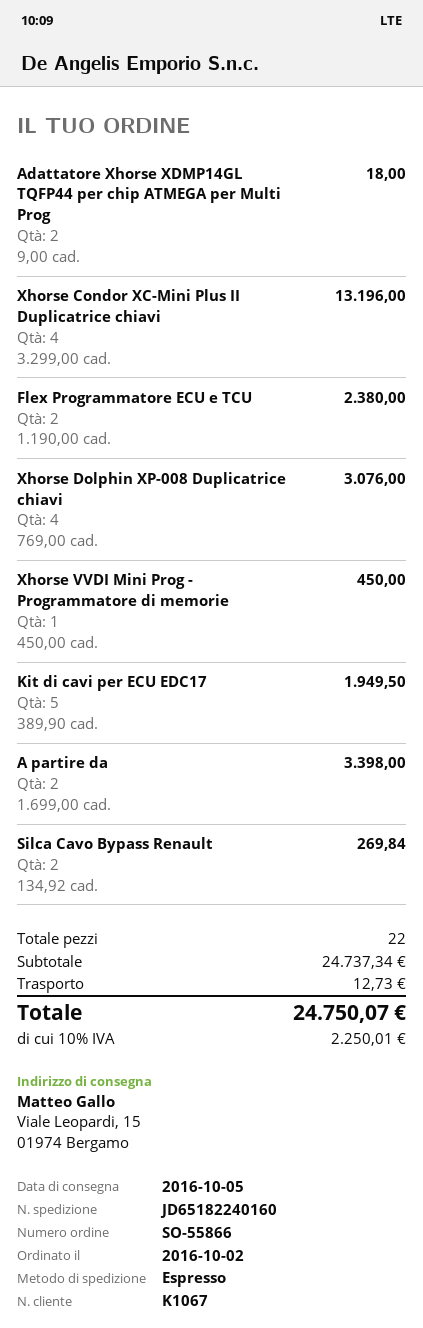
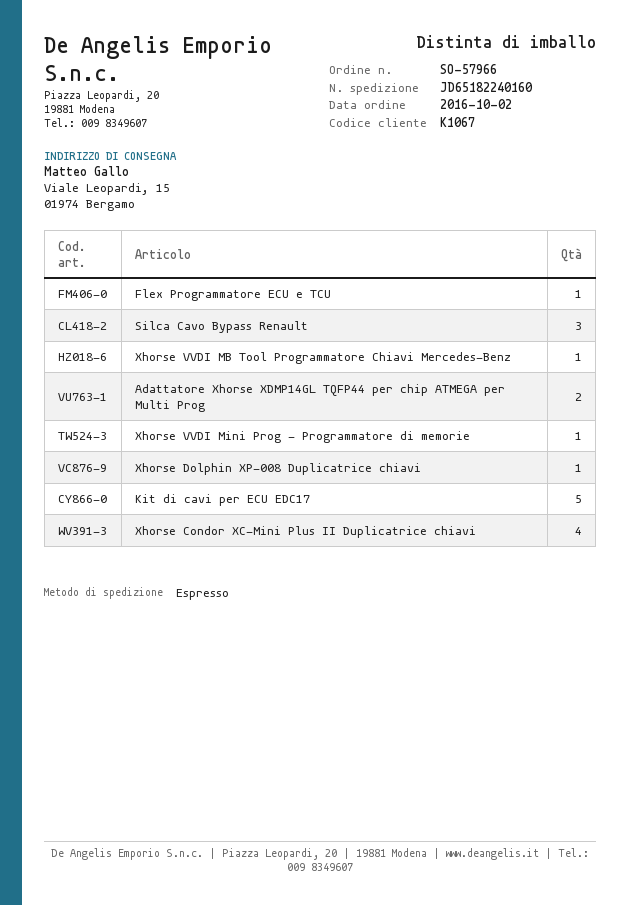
order number: SO-55866 -> SO-57966
Flex Programmatore ECU e TCU: 2 -> 1
Xhorse Dolphin XP-008 Duplicatrice chiavi: 4 -> 1
A partire da: 2 -> none
Silca Cavo Bypass Renault: 2 -> 3
Xhorse VVDI MB Tool Programmatore Chiavi Mercedes-Benz: none -> 1

